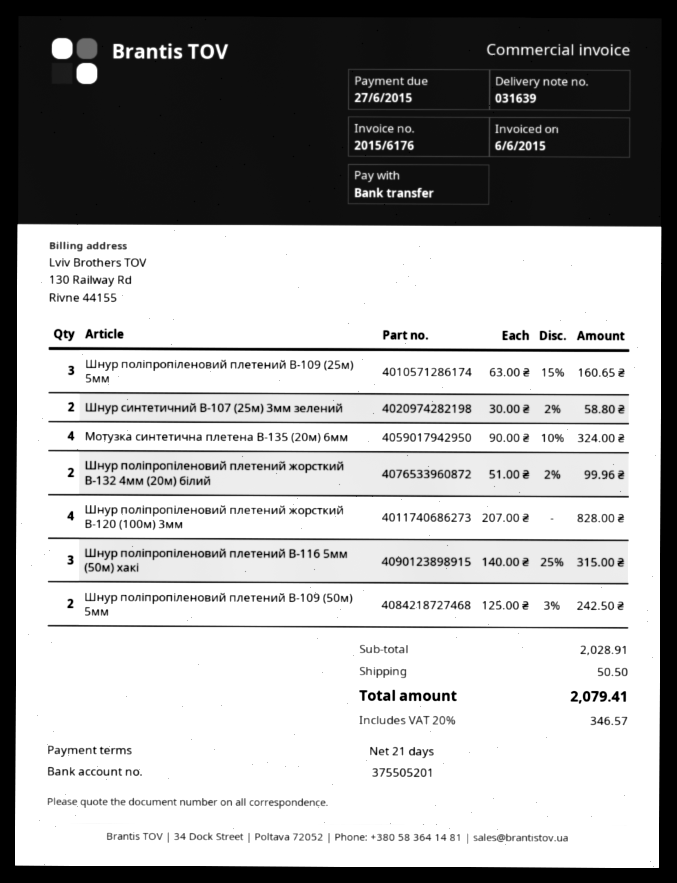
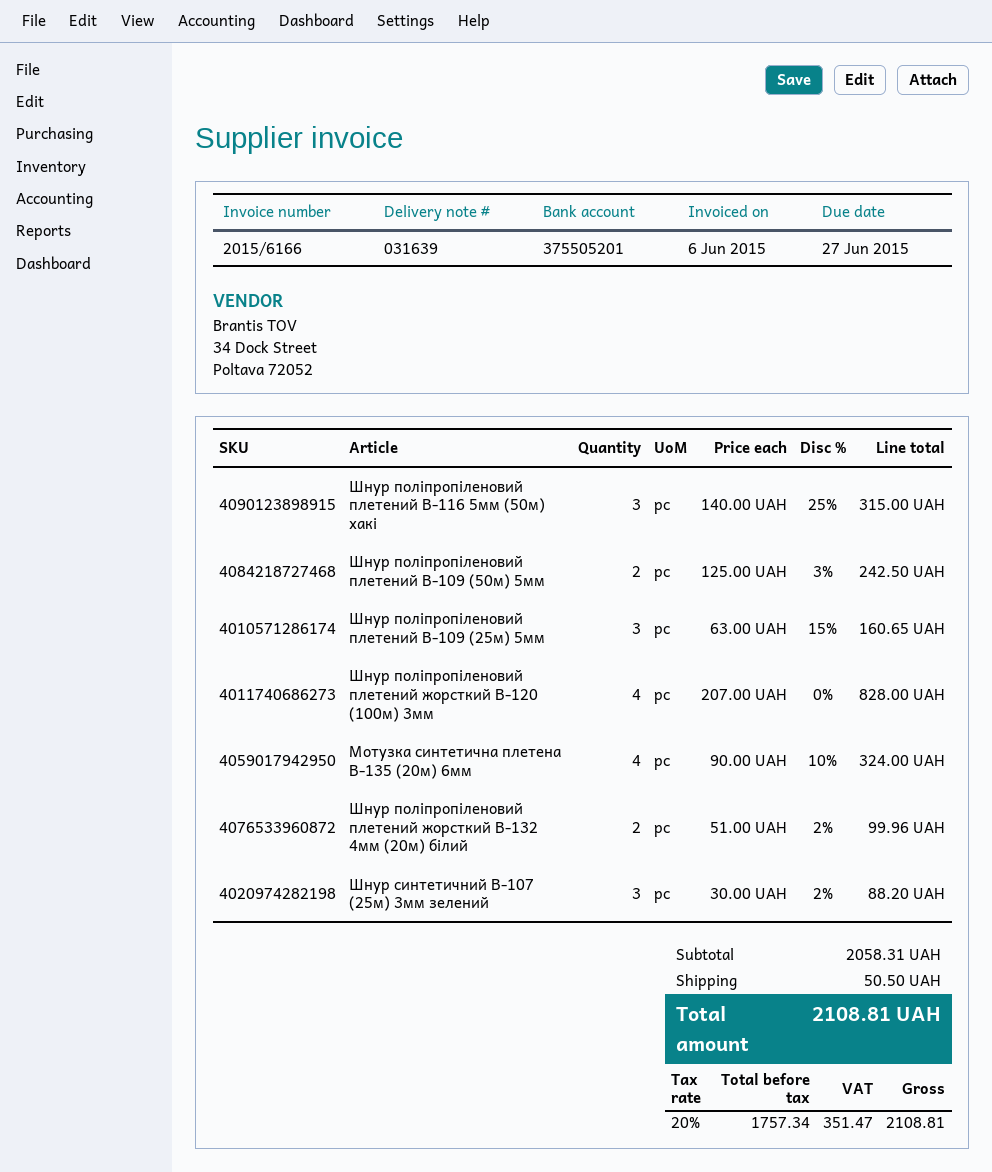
invoice number: 2015/6176 -> 2015/6166
Шнур синтетичний В-107 (25м) 3мм зелений: 2 x 30.00 - 2% = 58.80 -> 3 x 30.00 - 2% = 88.20
subtotal: 2028.91 -> 2058.31
tax: 20% = 346.57 -> 20% = 351.47
total: 2079.41 -> 2108.81

